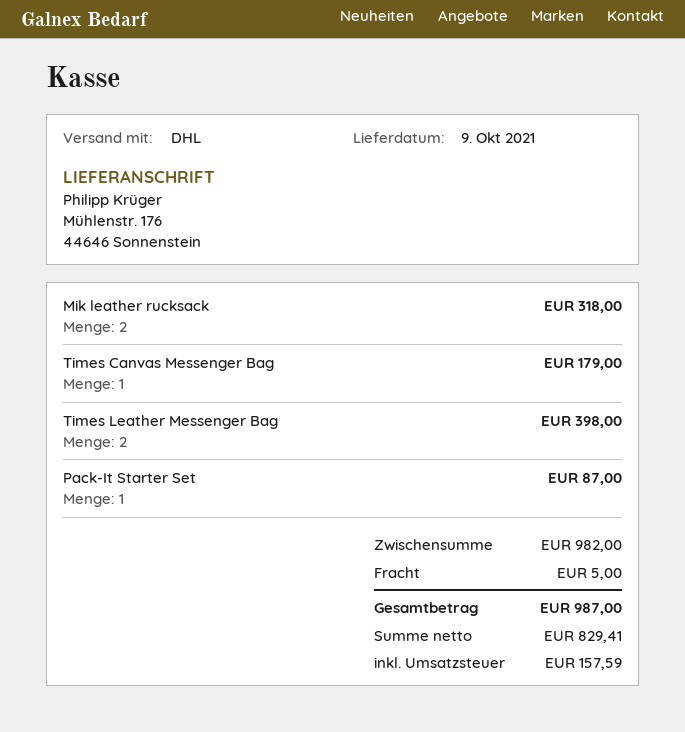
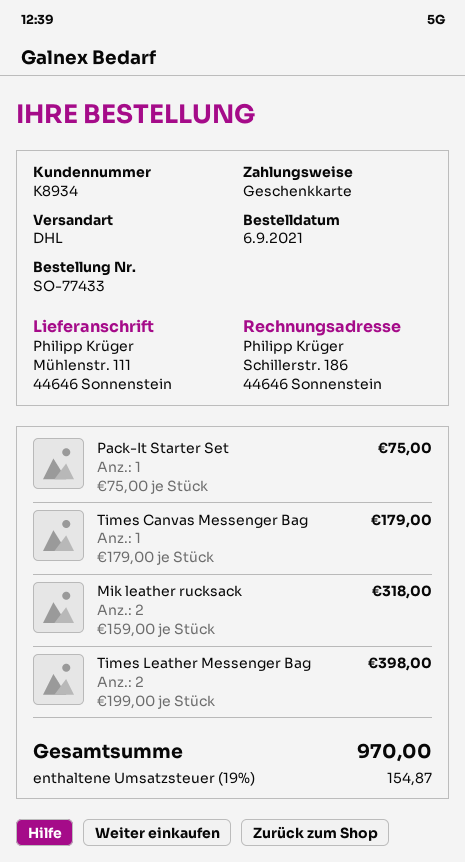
ship to: Mühlenstr. 176, 44646 Sonnenstein -> Mühlenstr. 111, 44646 Sonnenstein
Pack-It Starter Set: 1 for 87.00 -> 1 for 75.00
shipping: 5.00 -> none
tax: 157.59 -> 154.87
total: 987.00 -> 970.00

